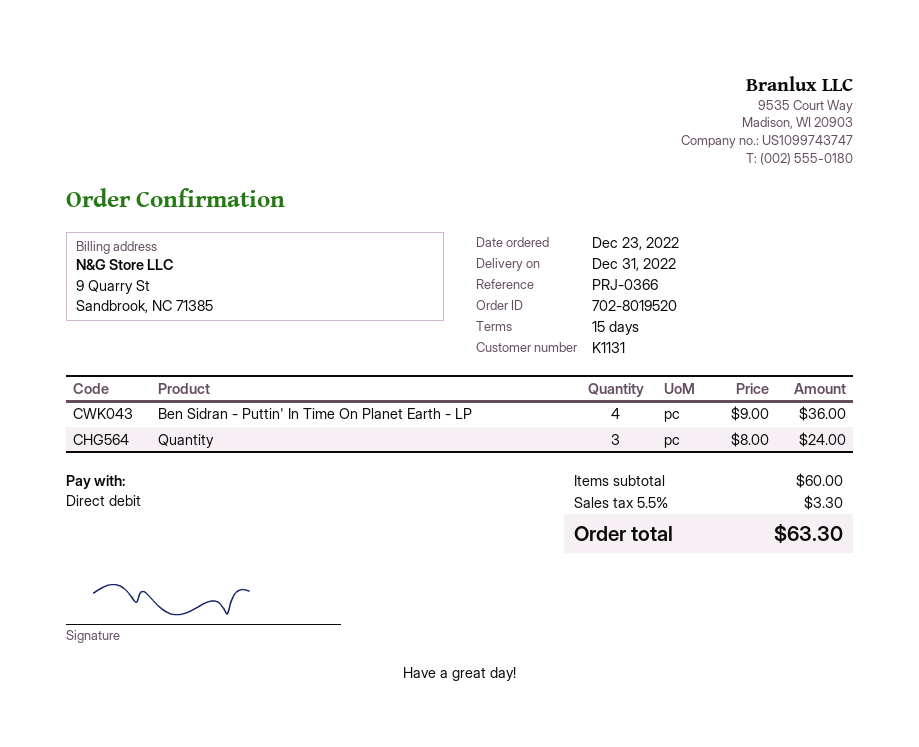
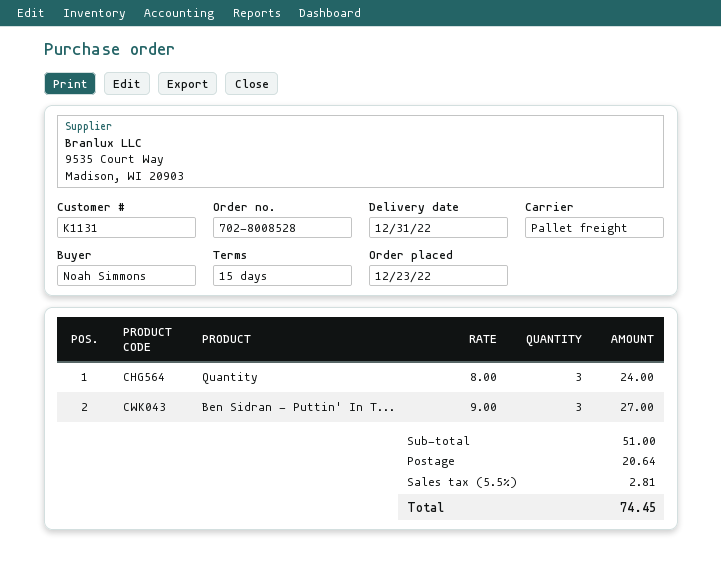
order number: 702-8019520 -> 702-8008528
Ben Sidran - Puttin' In Time On Planet Earth - LP: 4 x 9.00 = 36.00 -> 3 x 9.00 = 27.00
subtotal: 60.00 -> 51.00
shipping: none -> 20.64
tax: 5.5% = 3.30 -> 5.5% = 2.81
total: 63.30 -> 74.45

